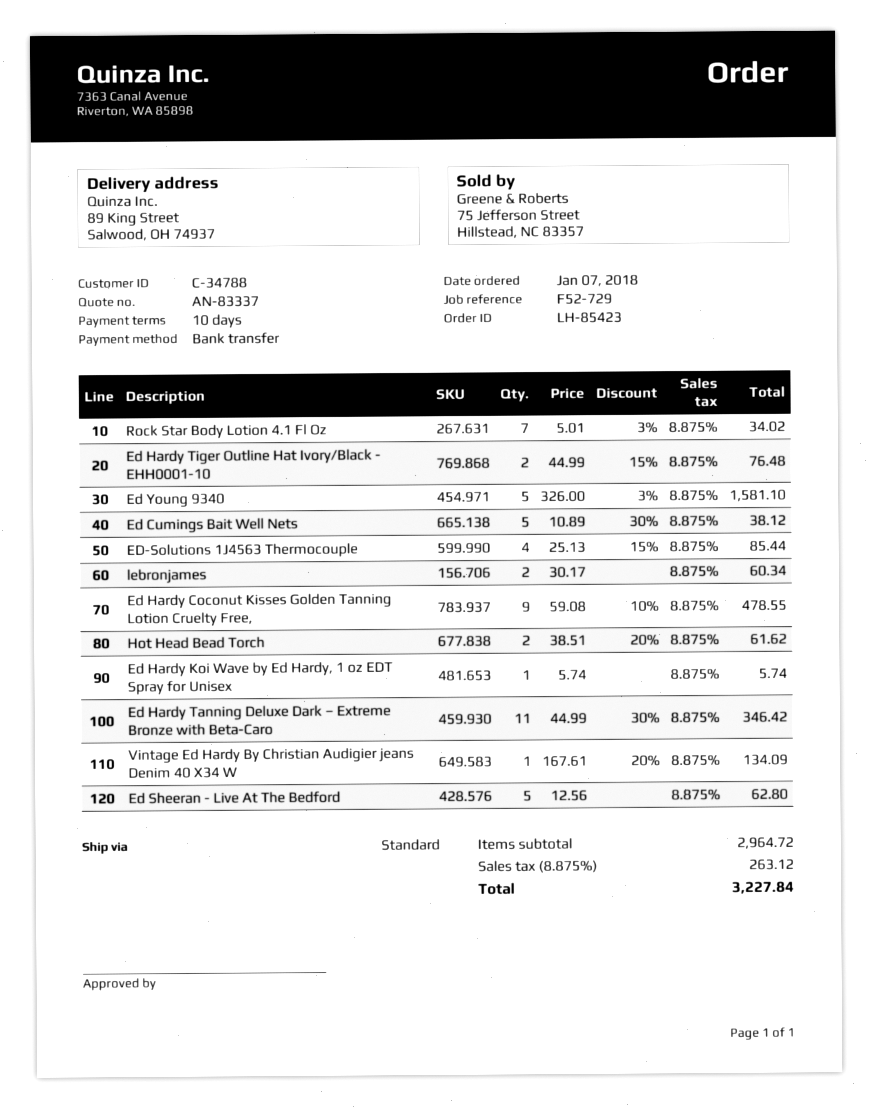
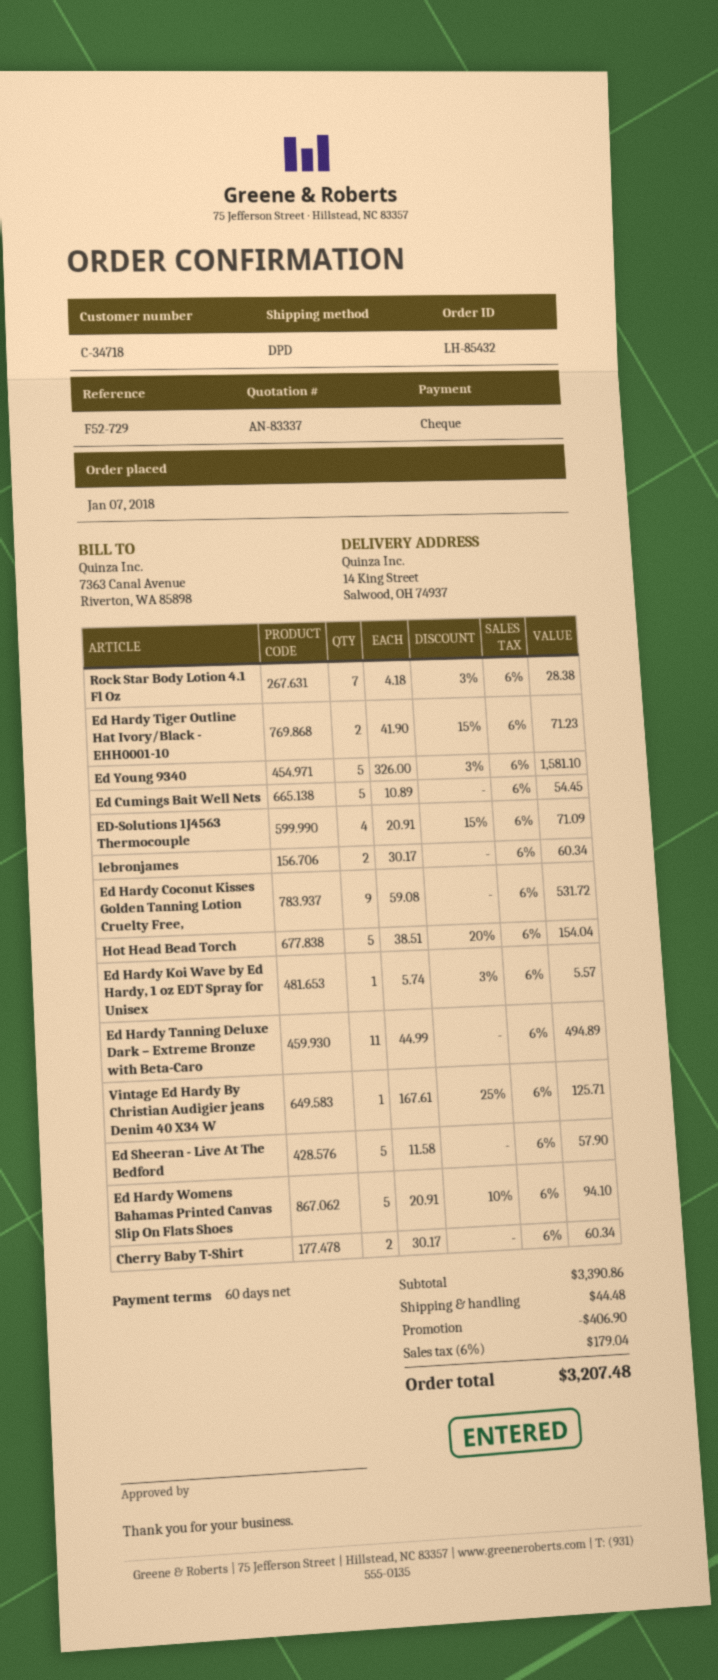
order number: LH-85423 -> LH-85432
payment terms: 10 days -> 60 days
customer number: C-34788 -> C-34718
payment method: bank transfer -> cheque
shipping method: standard -> DPD
ship to: 89 King Street, Salwood, OH 74937 -> 14 King Street, Salwood, OH 74937
Rock Star Body Lotion 4.1 Fl Oz: 7 x 5.01 - 3% = 34.02 -> 7 x 4.18 - 3% = 28.38
Ed Hardy Tiger Outline Hat Ivory/Black - EHH0001-10: 2 x 44.99 - 15% = 76.48 -> 2 x 41.90 - 15% = 71.23
Ed Cumings Bait Well Nets: 5 x 10.89 - 30% = 38.12 -> 5 x 10.89 = 54.45
ED-Solutions 1J4563 Thermocouple: 4 x 25.13 - 15% = 85.44 -> 4 x 20.91 - 15% = 71.09
Ed Hardy Coconut Kisses Golden Tanning Lotion Cruelty Free,: 9 x 59.08 - 10% = 478.55 -> 9 x 59.08 = 531.72
Hot Head Bead Torch: 2 x 38.51 - 20% = 61.62 -> 5 x 38.51 - 20% = 154.04
Ed Hardy Koi Wave by Ed Hardy, 1 oz EDT Spray for Unisex: 1 x 5.74 = 5.74 -> 1 x 5.74 - 3% = 5.57
Ed Hardy Tanning Deluxe Dark – Extreme Bronze with Beta-Caro: 11 x 44.99 - 30% = 346.42 -> 11 x 44.99 = 494.89
Vintage Ed Hardy By Christian Audigier jeans Denim 40 X34 W: 1 x 167.61 - 20% = 134.09 -> 1 x 167.61 - 25% = 125.71
Ed Sheeran - Live At The Bedford: 5 x 12.56 = 62.80 -> 5 x 11.58 = 57.90
Ed Hardy Womens Bahamas Printed Canvas Slip On Flats Shoes: none -> 5 x 20.91 - 10% = 94.10
Cherry Baby T-Shirt: none -> 2 x 30.17 = 60.34
subtotal: 2964.72 -> 3390.86
discount: none -> 406.90
shipping: none -> 44.48
tax: 8.875% = 263.12 -> 6% = 179.04
total: 3227.84 -> 3207.48

